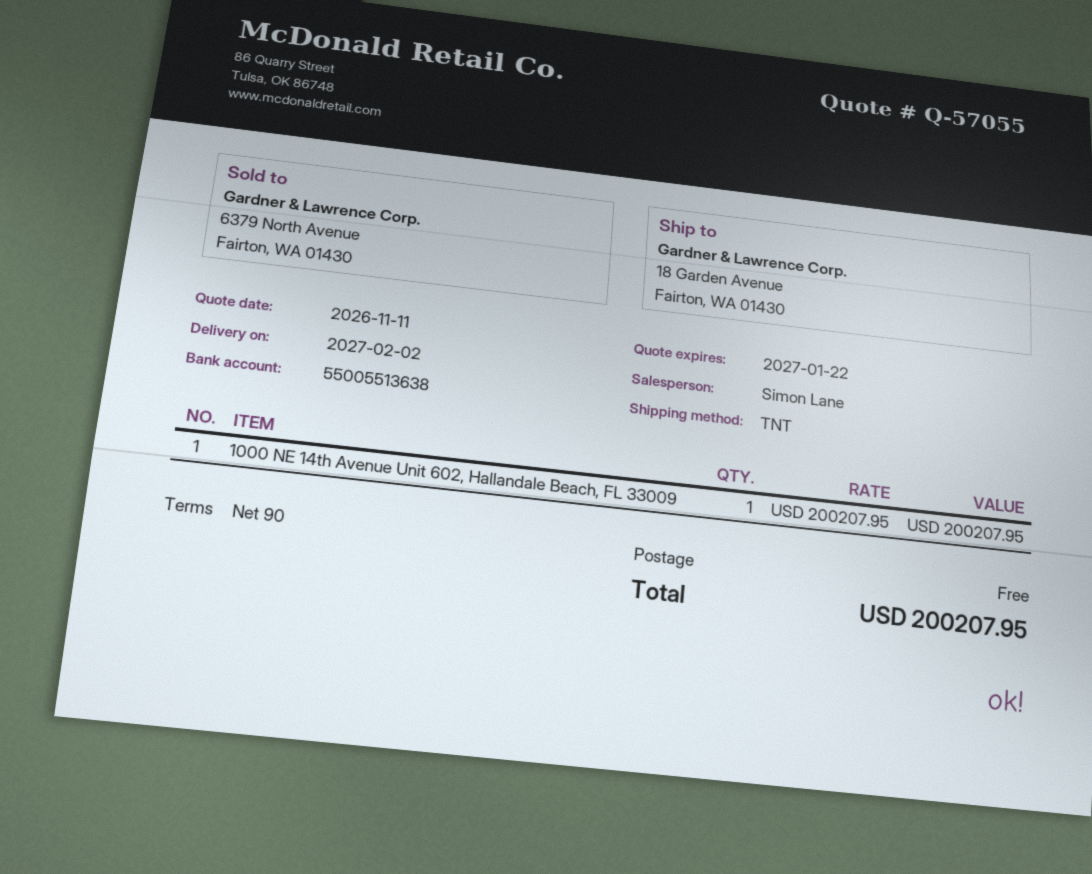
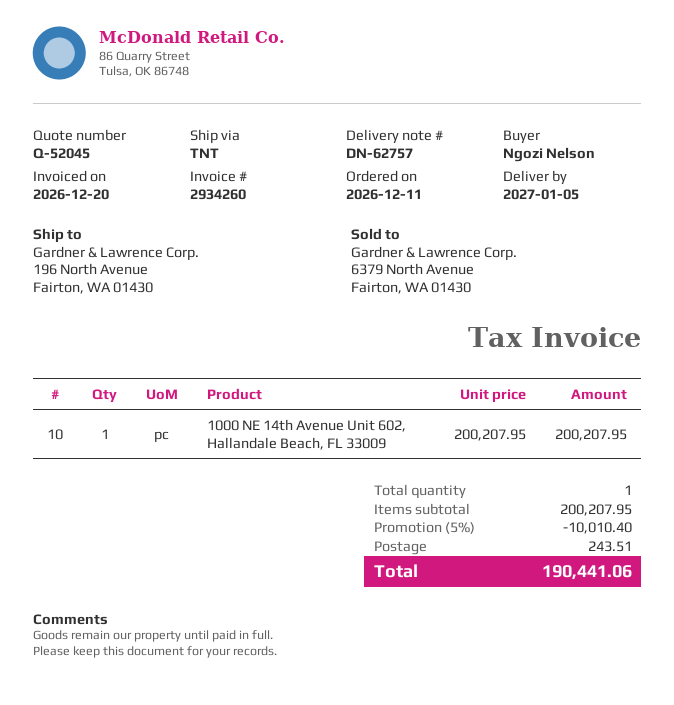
quote number: Q-57055 -> Q-52045
delivery date: 2027-02-02 -> 2027-01-05
ship to: 18 Garden Avenue, Fairton, WA 01430 -> 196 North Avenue, Fairton, WA 01430
discount: none -> 5% = 10010.40
shipping: 0.00 -> 243.51
total: 200207.95 -> 190441.06

